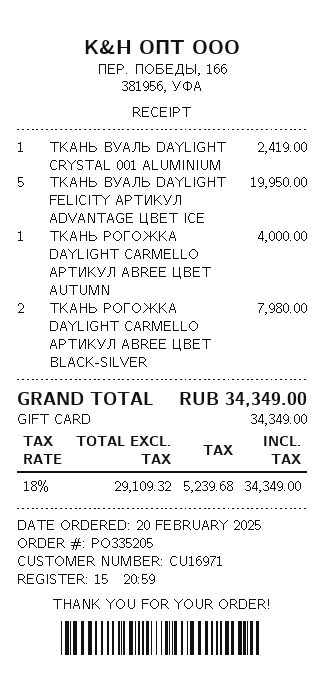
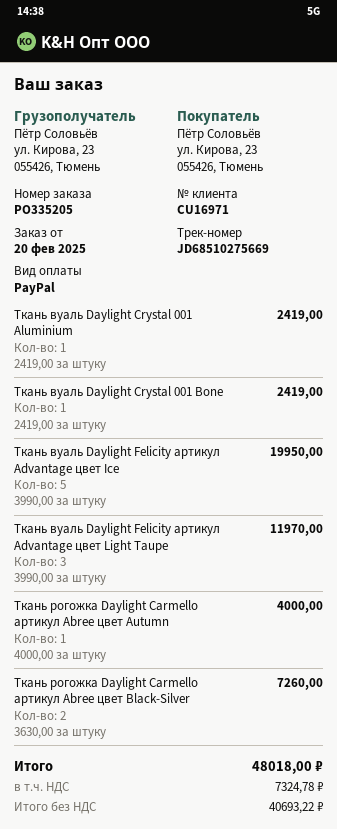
payment method: gift card -> PayPal
ТКАНЬ РОГОЖКА DAYLIGHT CARMELLO АРТИКУЛ ABREE ЦВЕТ BLACK-SILVER: 2 for 7980.00 -> 2 for 7260.00
Ткань вуаль Daylight Crystal 001 Bone: none -> 1 for 2419.00
Ткань вуаль Daylight Felicity артикул Advantage цвет Light Taupe: none -> 3 for 11970.00
net: 29109.32 -> 40693.22
tax: 5239.68 -> 7324.78
total: 34349.00 -> 48018.00

